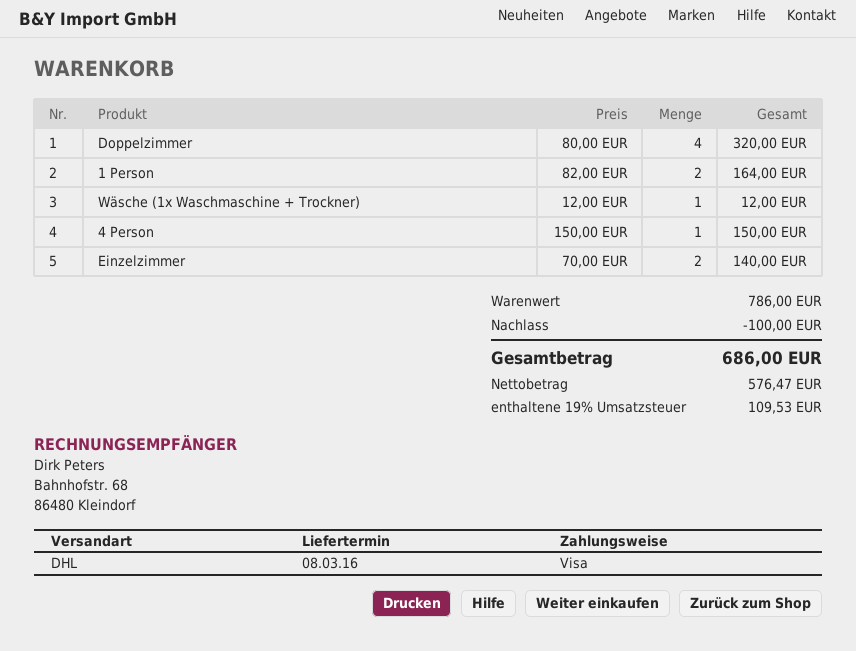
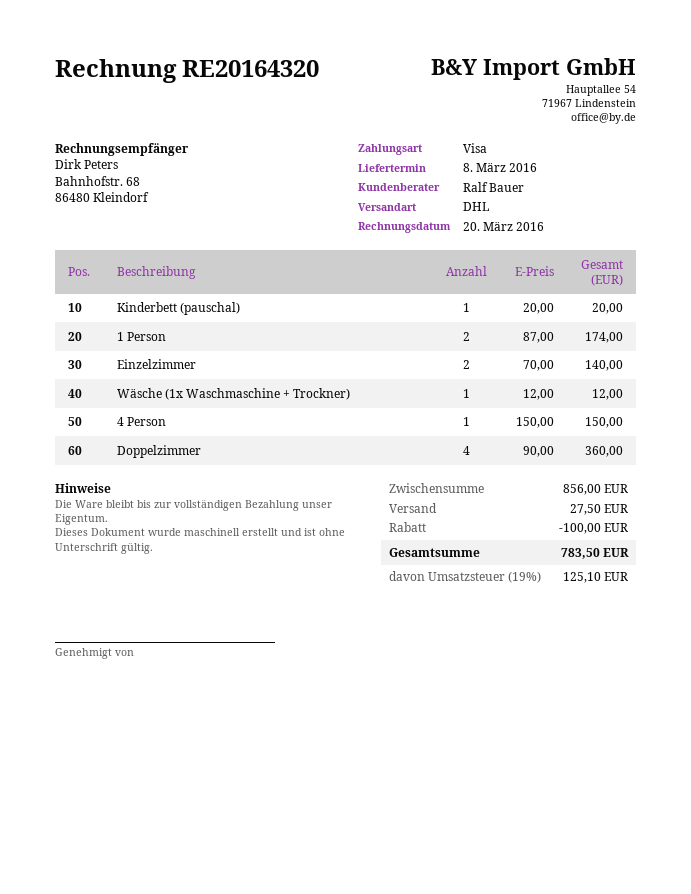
Doppelzimmer: 4 x 80.00 = 320.00 -> 4 x 90.00 = 360.00
1 Person: 2 x 82.00 = 164.00 -> 2 x 87.00 = 174.00
Kinderbett (pauschal): none -> 1 x 20.00 = 20.00
subtotal: 786.00 -> 856.00
shipping: none -> 27.50
tax: 19% = 109.53 -> 19% = 125.10
total: 686.00 -> 783.50

